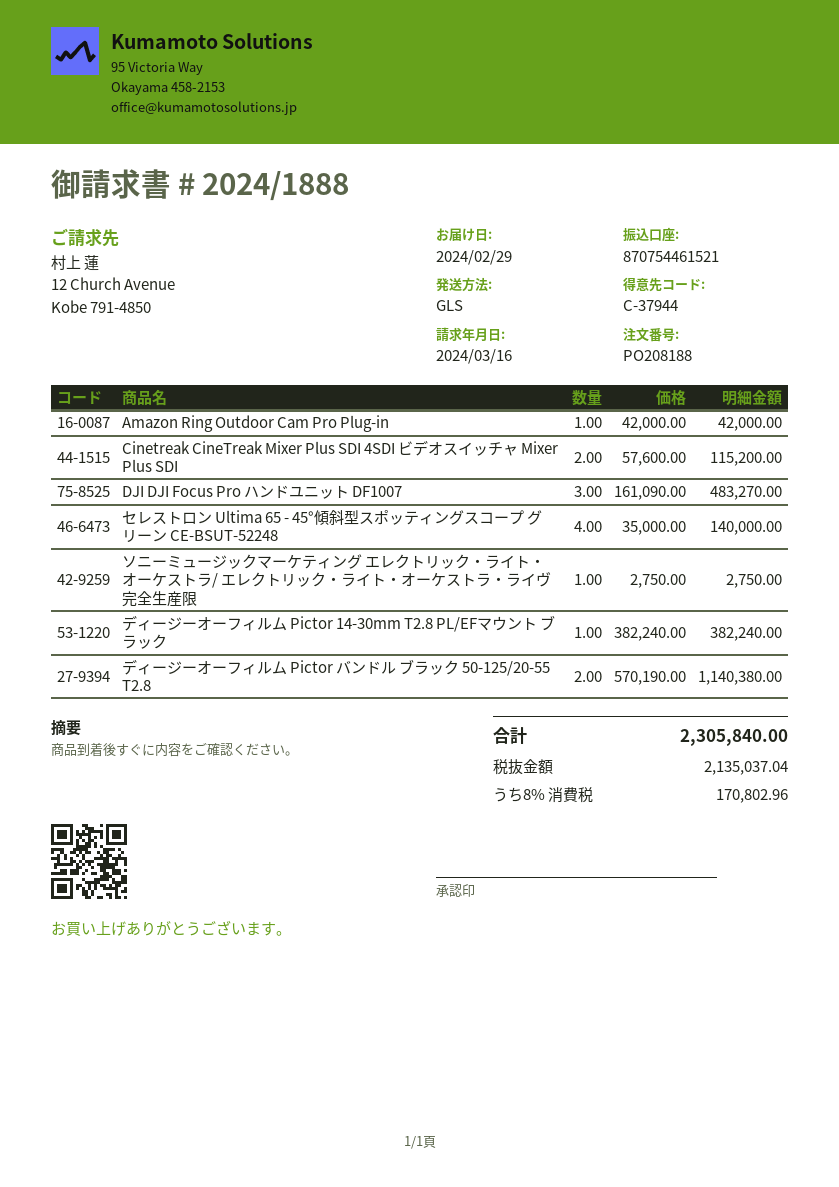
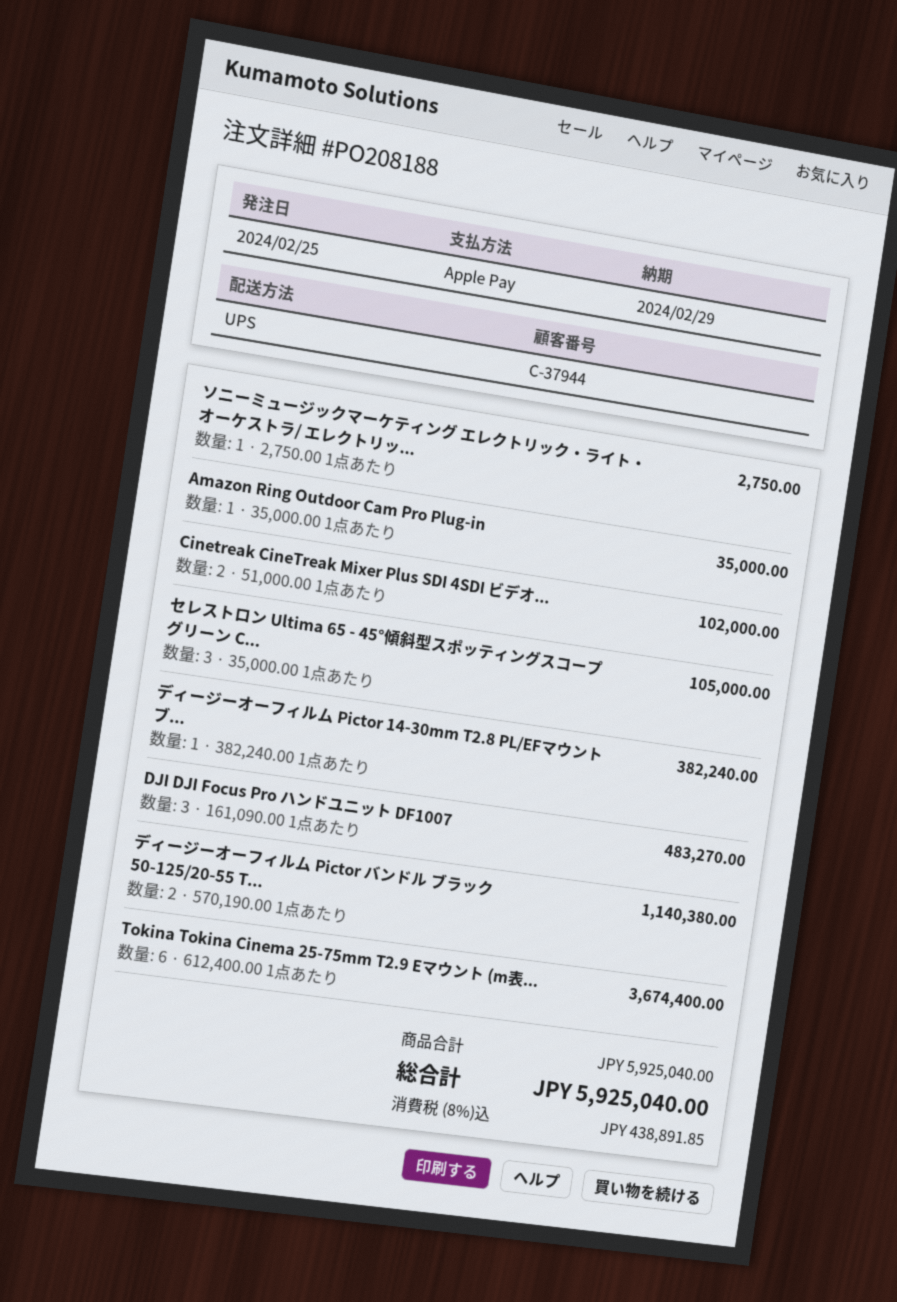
shipping method: GLS -> UPS
Amazon Ring Outdoor Cam Pro Plug-in: 1 x 42000.00 = 42000.00 -> 1 x 35000.00 = 35000.00
Cinetreak CineTreak Mixer Plus SDI 4SDI ビデオスイッチャ Mixer Plus SDI: 2 x 57600.00 = 115200.00 -> 2 x 51000.00 = 102000.00
セレストロン Ultima 65 - 45°傾斜型スポッティングスコープ グリーン CE-BSUT-52248: 4 x 35000.00 = 140000.00 -> 3 x 35000.00 = 105000.00
Tokina Tokina Cinema 25-75mm T2.9 Eマウント (m表...: none -> 6 x 612400.00 = 3674400.00
tax: 8% = 170802.96 -> 8% = 438891.85
total: 2305840.00 -> 5925040.00

